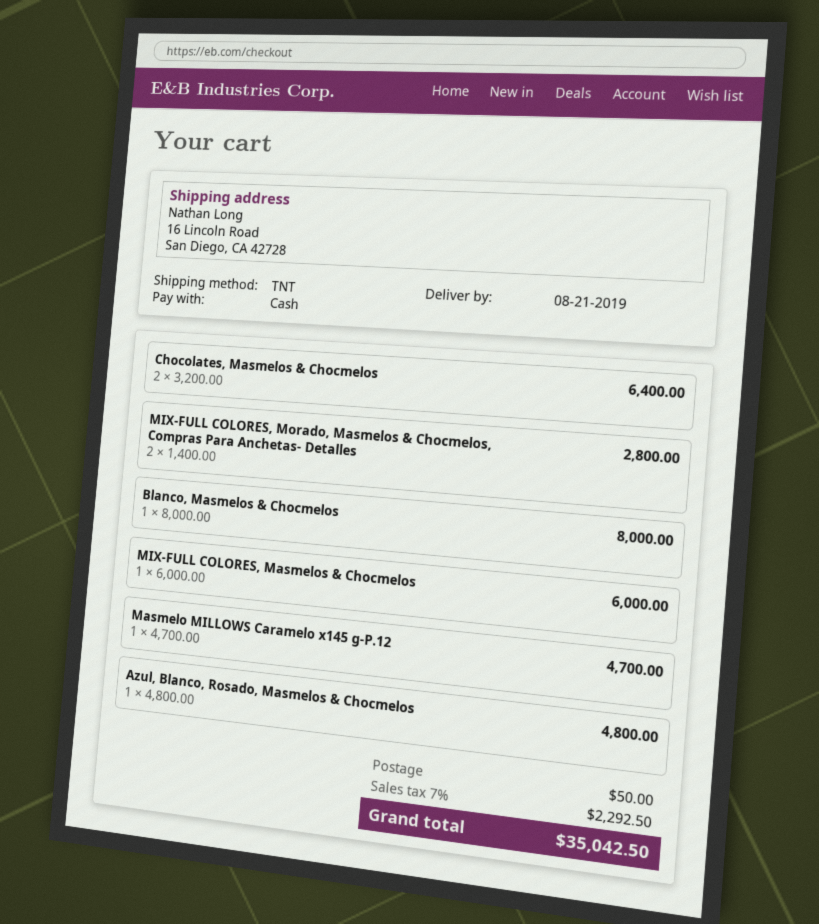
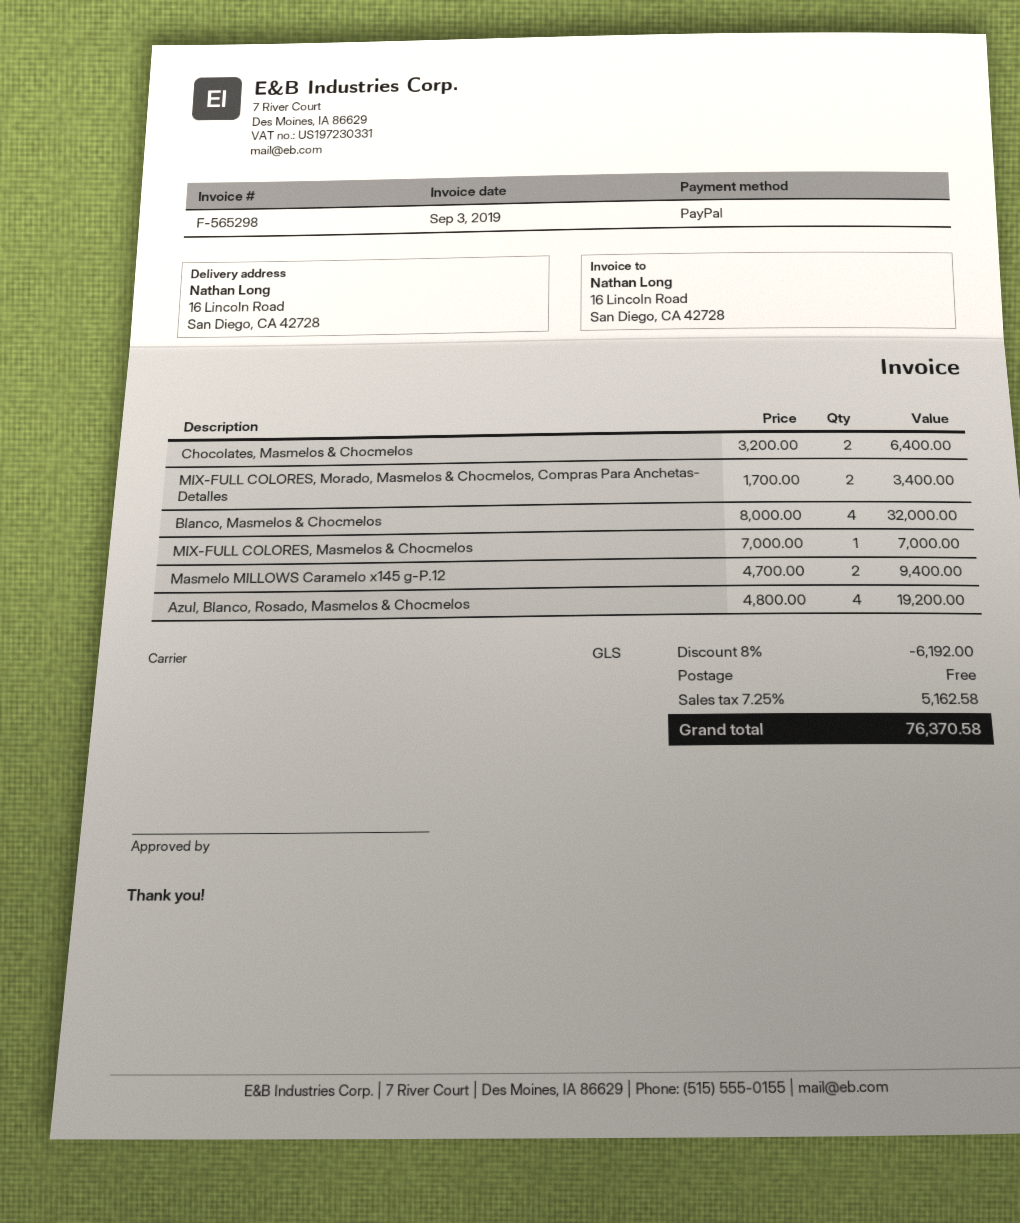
payment method: cash -> PayPal
shipping method: TNT -> GLS
MIX-FULL COLORES, Morado, Masmelos & Chocmelos, Compras Para Anchetas- Detalles: 2 x 1400.00 = 2800.00 -> 2 x 1700.00 = 3400.00
Blanco, Masmelos & Chocmelos: 1 x 8000.00 = 8000.00 -> 4 x 8000.00 = 32000.00
MIX-FULL COLORES, Masmelos & Chocmelos: 1 x 6000.00 = 6000.00 -> 1 x 7000.00 = 7000.00
Masmelo MILLOWS Caramelo x145 g-P.12: 1 x 4700.00 = 4700.00 -> 2 x 4700.00 = 9400.00
Azul, Blanco, Rosado, Masmelos & Chocmelos: 1 x 4800.00 = 4800.00 -> 4 x 4800.00 = 19200.00
discount: none -> 8% = 6192.00
shipping: 50.00 -> 0.00
tax: 7% = 2292.50 -> 7.25% = 5162.58
total: 35042.50 -> 76370.58

